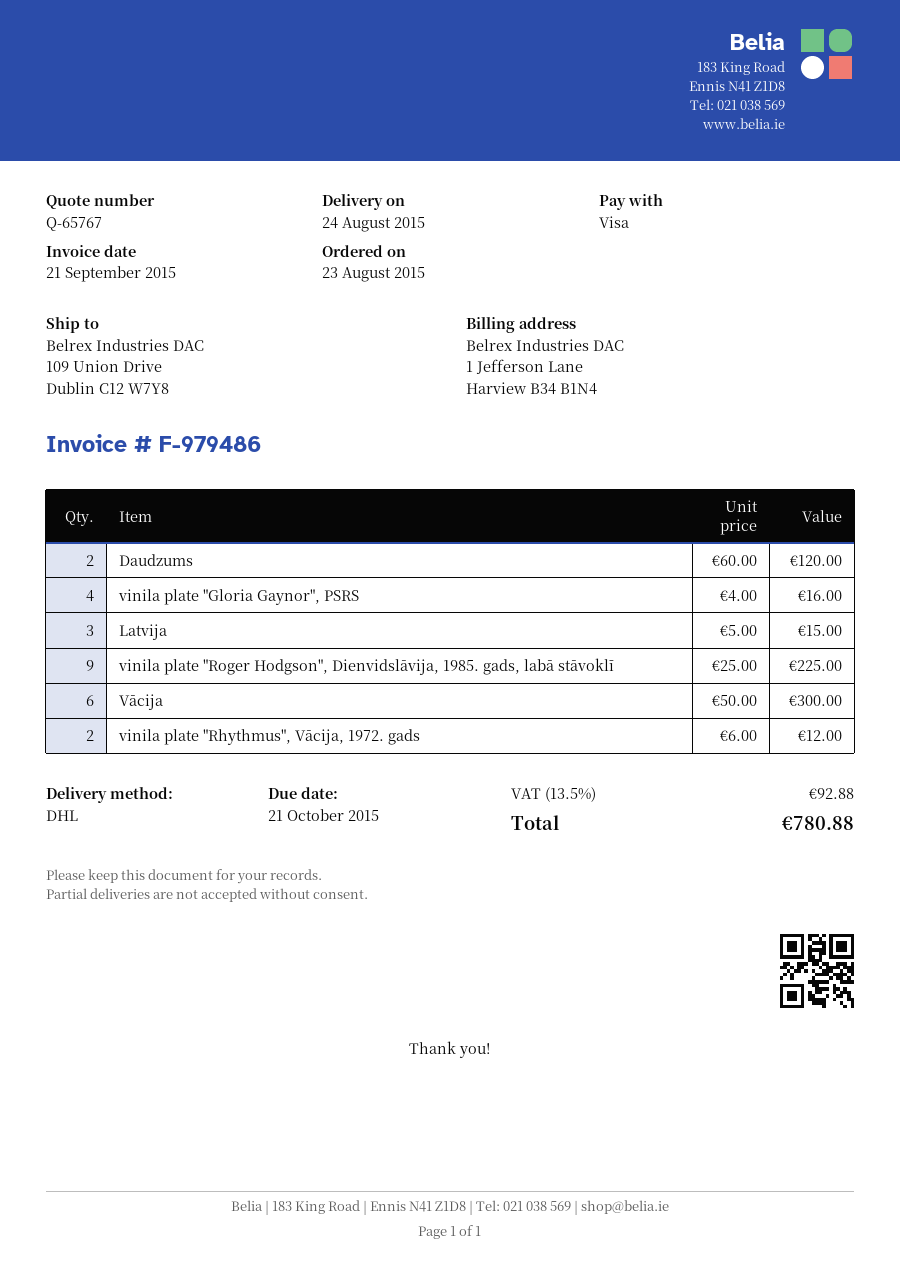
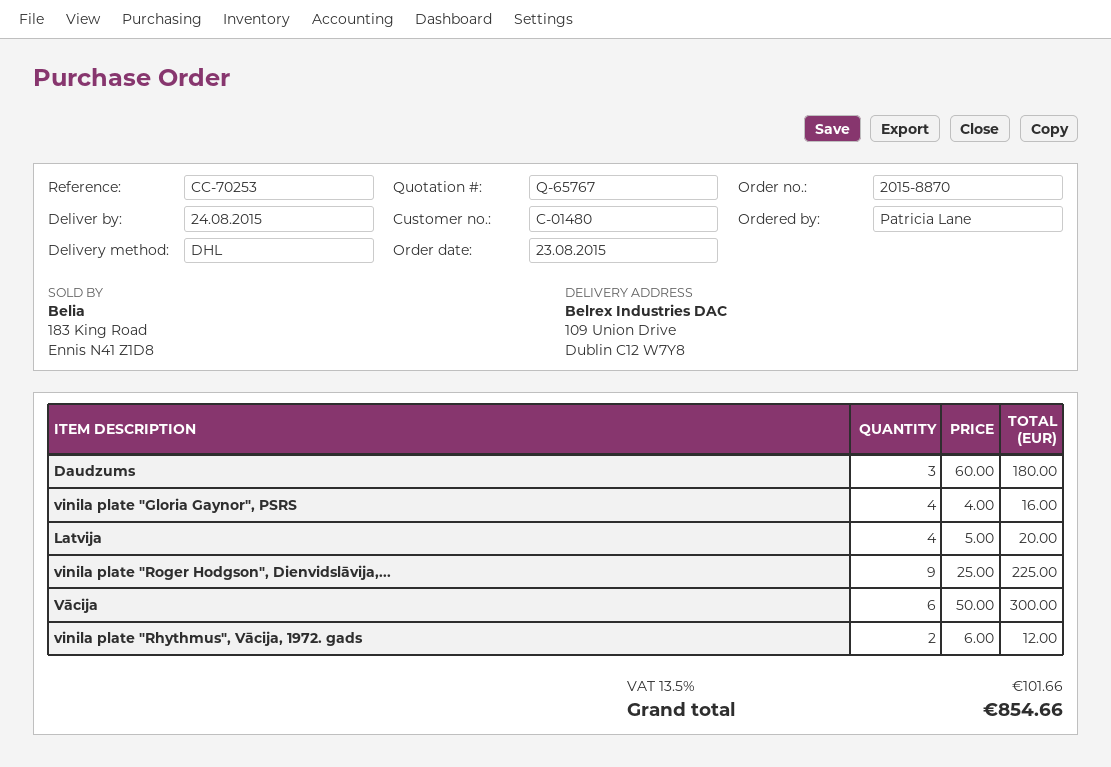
Daudzums: 2 x 60.00 = 120.00 -> 3 x 60.00 = 180.00
Latvija: 3 x 5.00 = 15.00 -> 4 x 5.00 = 20.00
tax: 13.5% = 92.88 -> 13.5% = 101.66
total: 780.88 -> 854.66

